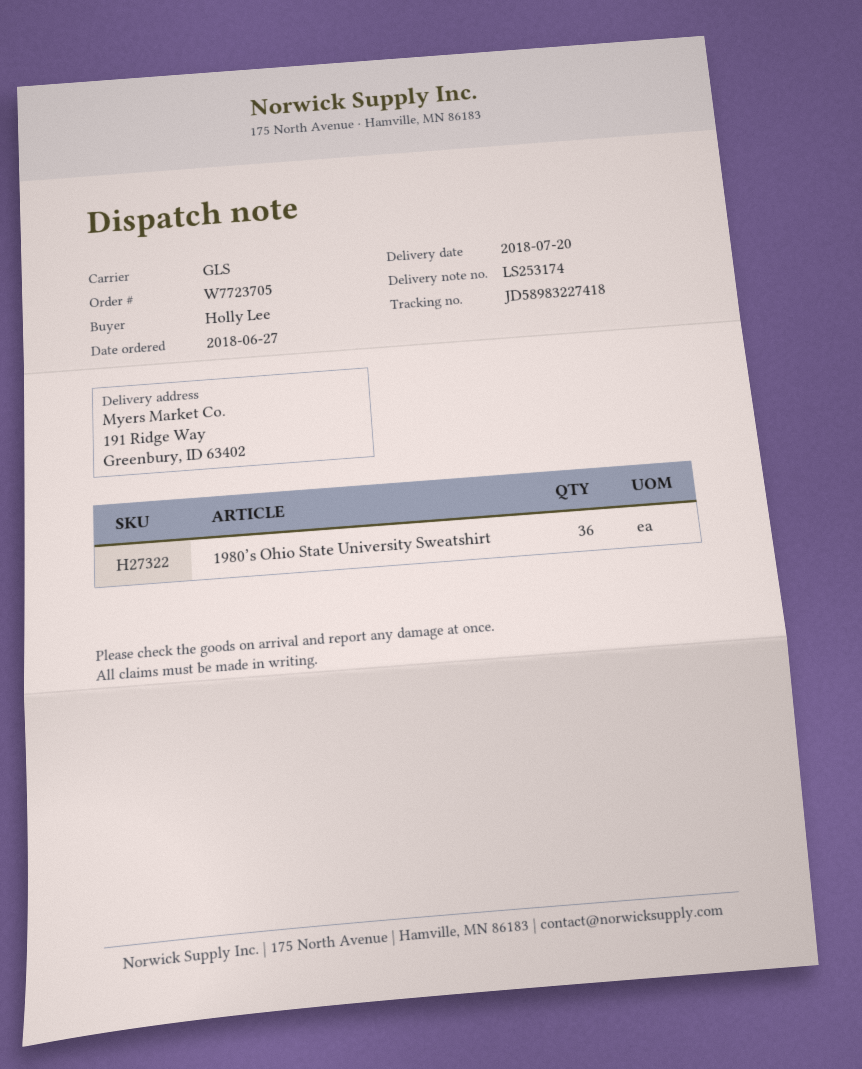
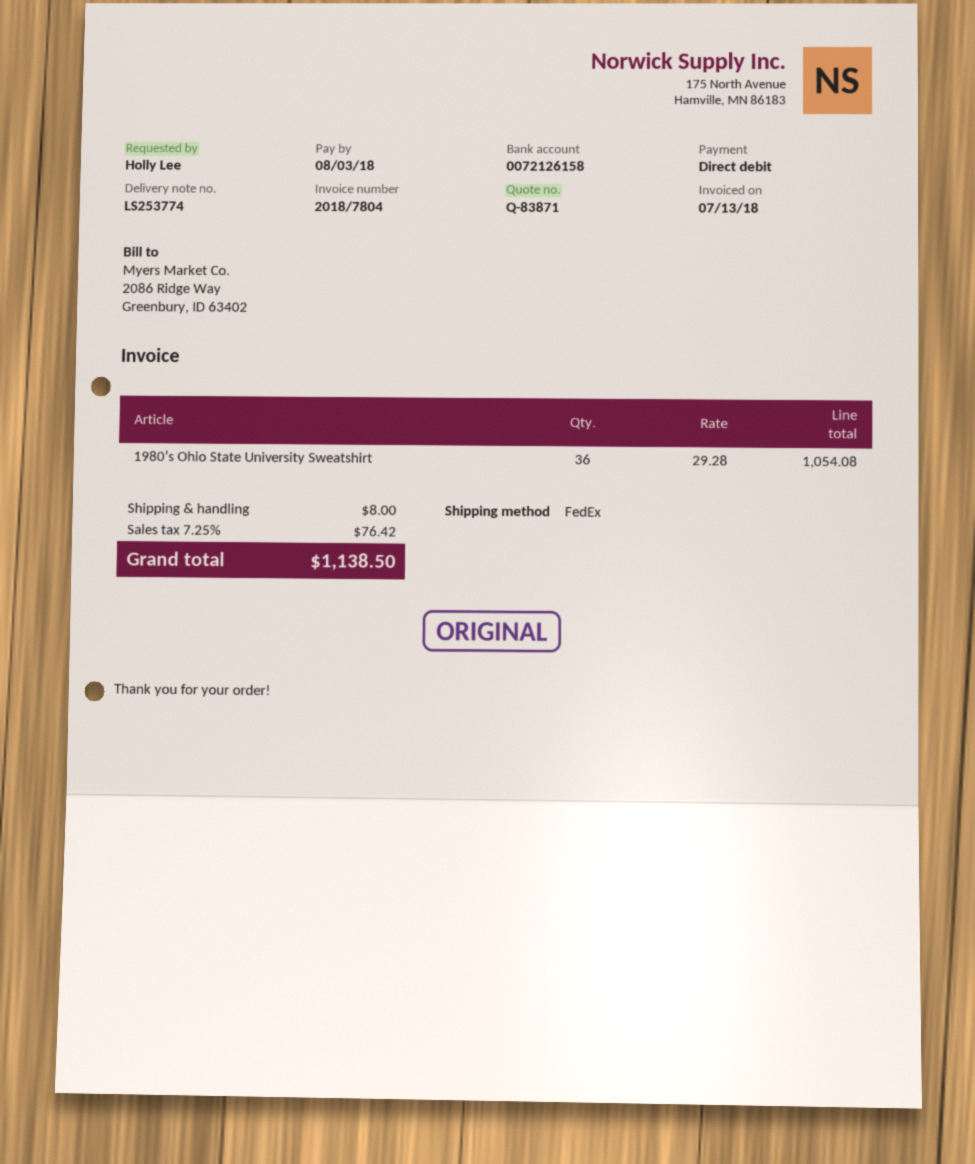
delivery note number: LS253174 -> LS253774
shipping method: GLS -> FedEx

